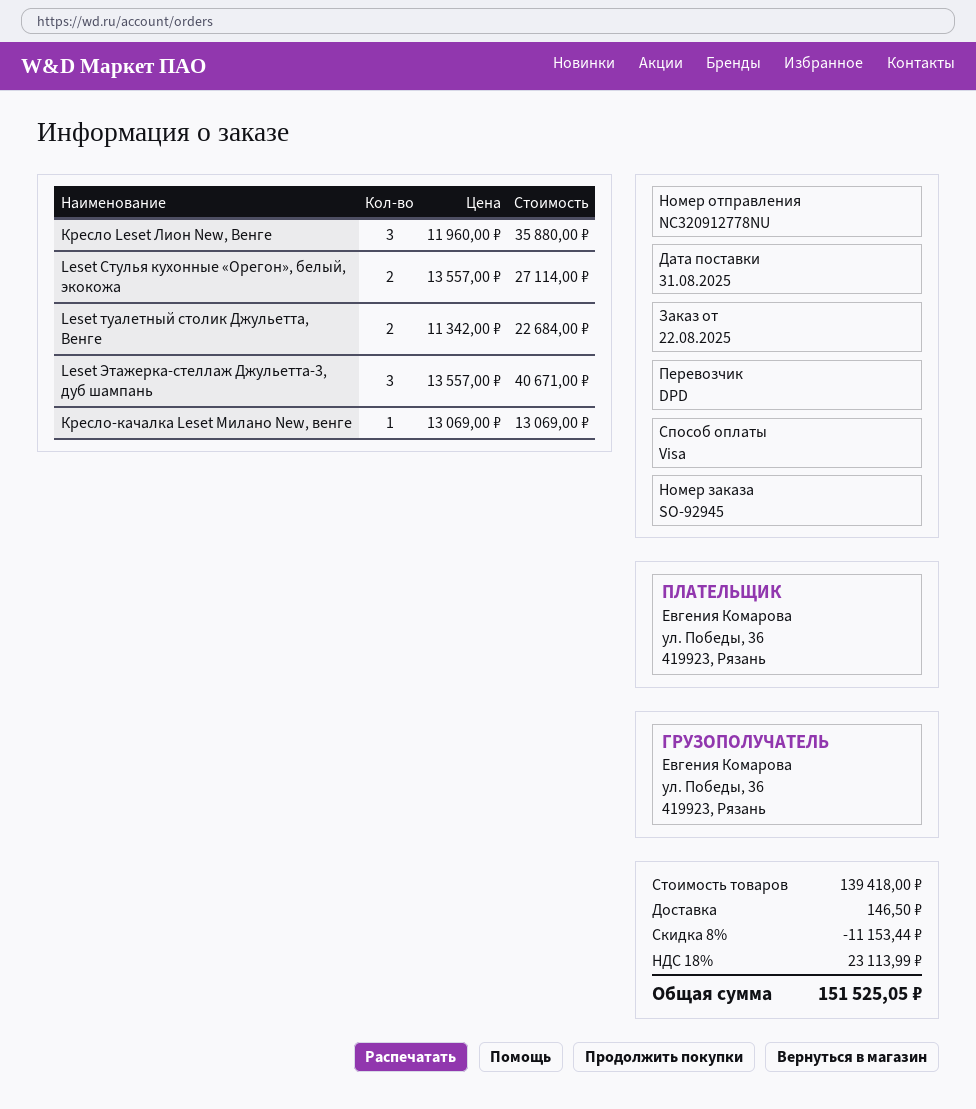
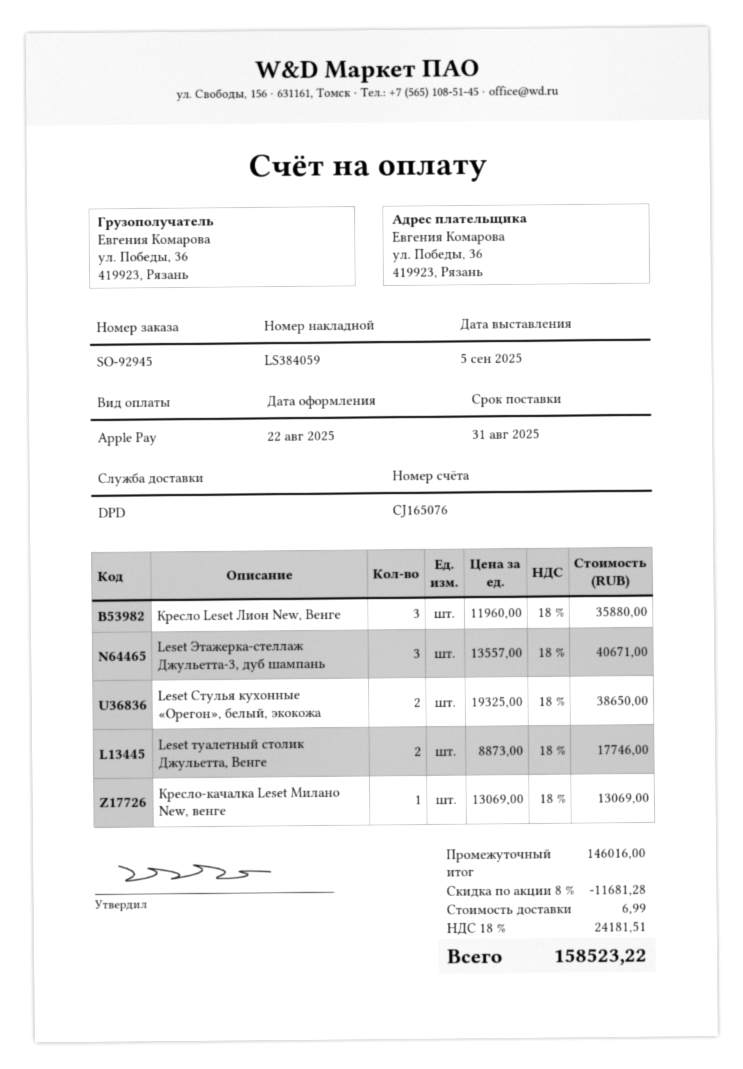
payment method: Visa -> Apple Pay
Leset Стулья кухонные «Орегон», белый, экокожа: 2 x 13557.00 = 27114.00 -> 2 x 19325.00 = 38650.00
Leset туалетный столик Джульетта, Венге: 2 x 11342.00 = 22684.00 -> 2 x 8873.00 = 17746.00
subtotal: 139418.00 -> 146016.00
discount: 8% = 11153.44 -> 8% = 11681.28
shipping: 146.50 -> 6.99
tax: 18% = 23113.99 -> 18% = 24181.51
total: 151525.05 -> 158523.22

